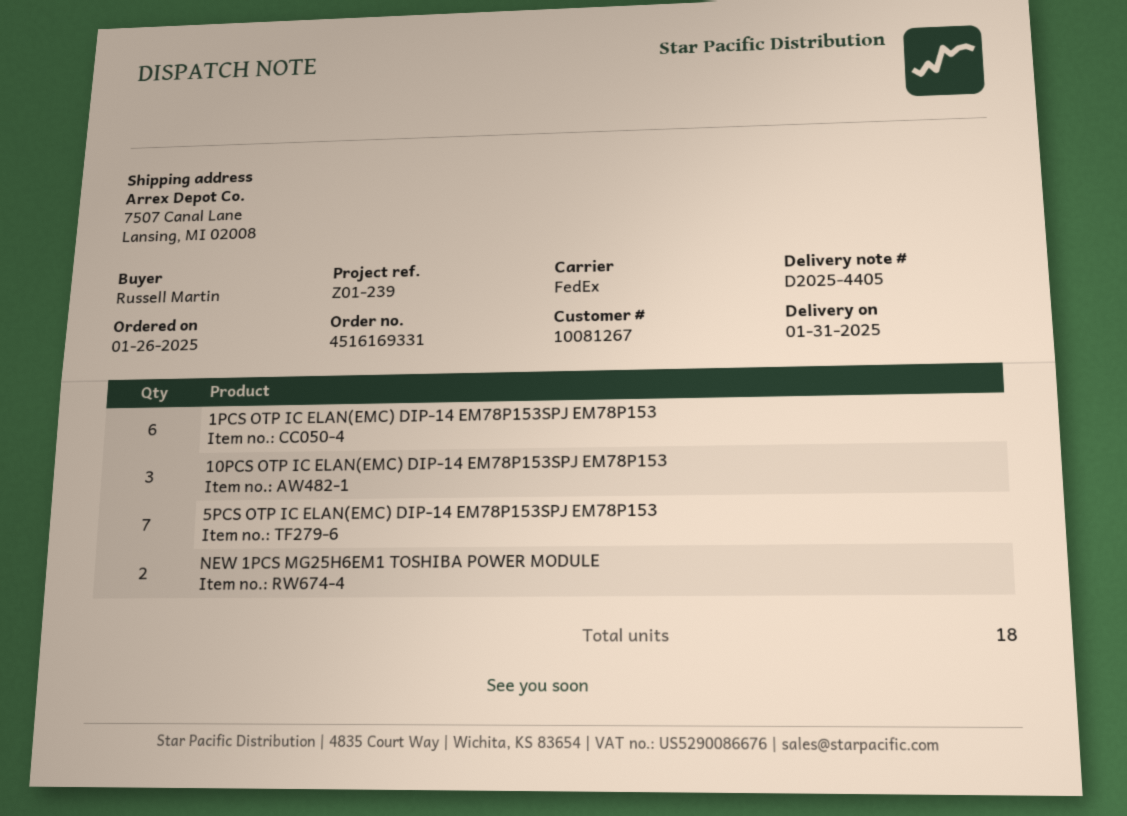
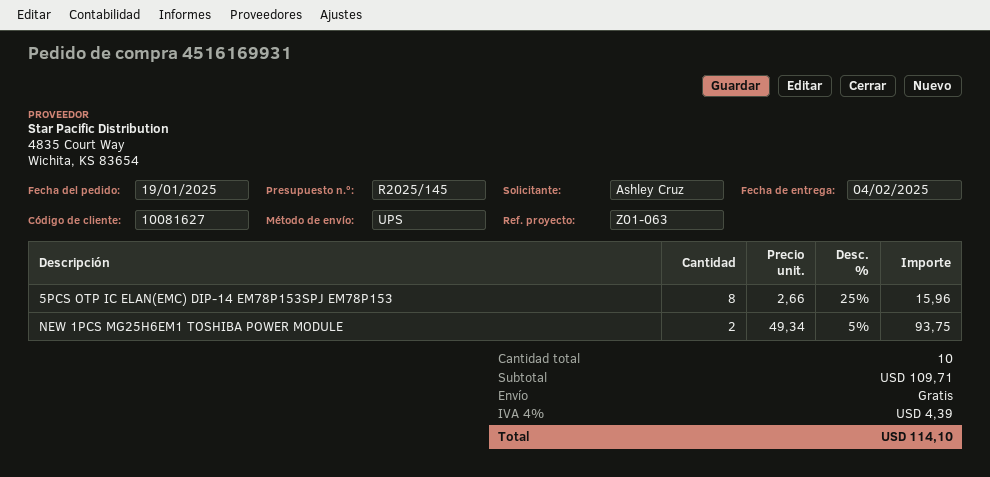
order number: 4516169331 -> 4516169931
order date: 2025-01-26 -> 2025-01-19
delivery date: 2025-01-31 -> 2025-02-04
customer number: 10081267 -> 10081627
reference: Z01-239 -> Z01-063
ordered by: Russell Martin -> Ashley Cruz
shipping method: FedEx -> UPS
1PCS OTP IC ELAN(EMC) DIP-14 EM78P153SPJ EM78P153: 6 -> none
10PCS OTP IC ELAN(EMC) DIP-14 EM78P153SPJ EM78P153: 3 -> none
5PCS OTP IC ELAN(EMC) DIP-14 EM78P153SPJ EM78P153: 7 -> 8
total quantity: 18 -> 10

